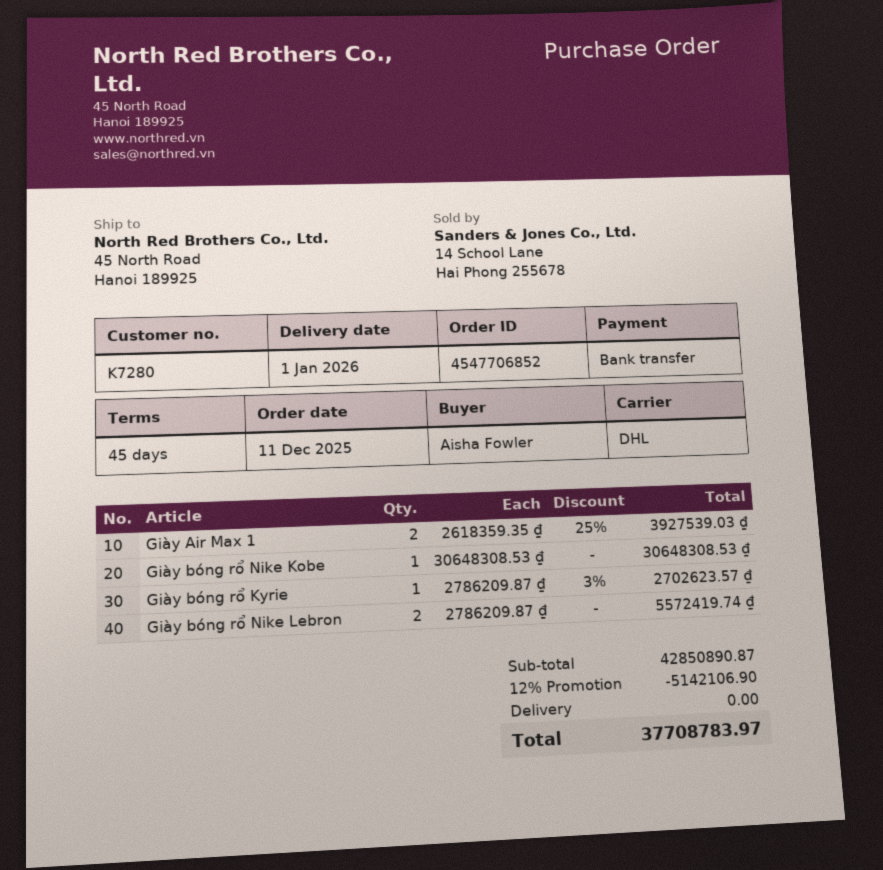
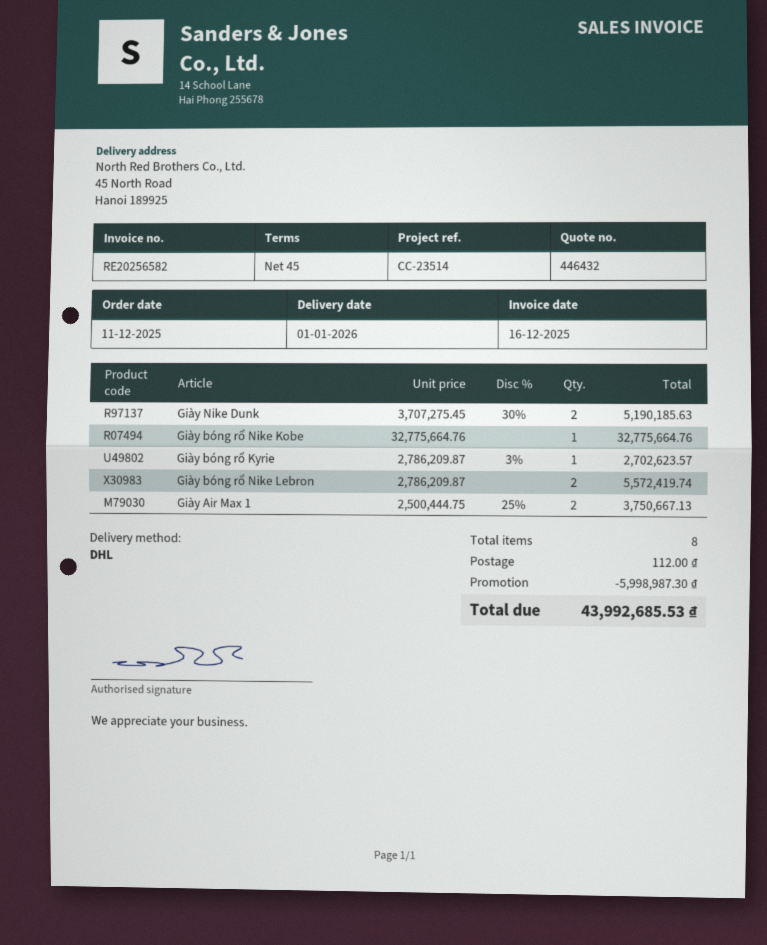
Giày Air Max 1: 2 x 2618359.35 - 25% = 3927539.03 -> 2 x 2500444.75 - 25% = 3750667.13
Giày bóng rổ Nike Kobe: 1 x 30648308.53 = 30648308.53 -> 1 x 32775664.76 = 32775664.76
Giày Nike Dunk: none -> 2 x 3707275.45 - 30% = 5190185.63
discount: 5142106.90 -> 5998987.30
shipping: 0.00 -> 112.00
total: 37708783.97 -> 43992685.53

